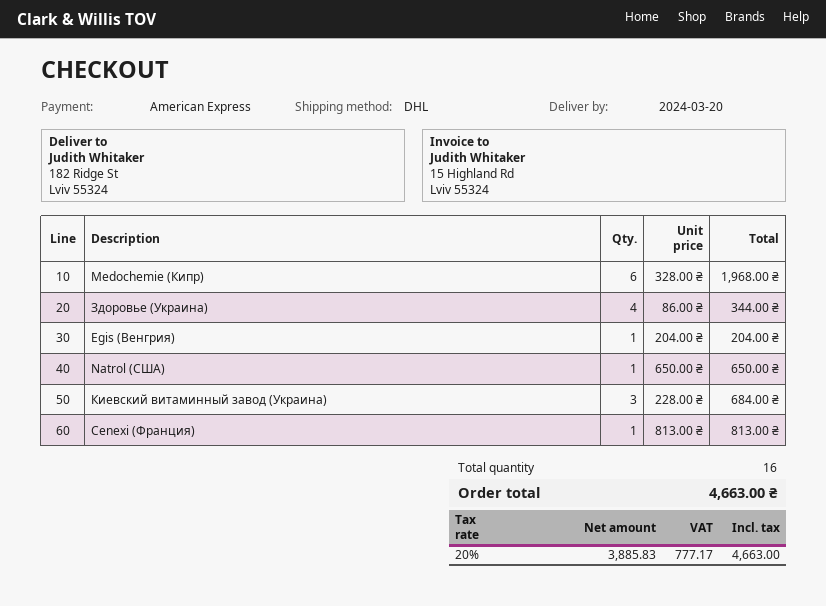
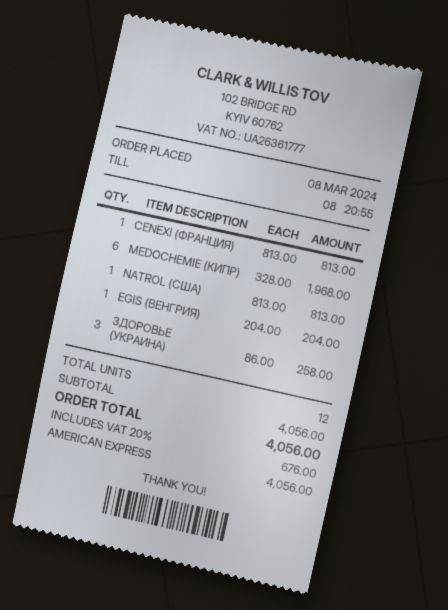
Здоровье (Украина): 4 x 86.00 = 344.00 -> 3 x 86.00 = 258.00
Natrol (США): 1 x 650.00 = 650.00 -> 1 x 813.00 = 813.00
Киевский витаминный завод (Украина): 3 x 228.00 = 684.00 -> none
total quantity: 16 -> 12
tax: 20% = 777.17 -> 20% = 676.00
total: 4663.00 -> 4056.00

